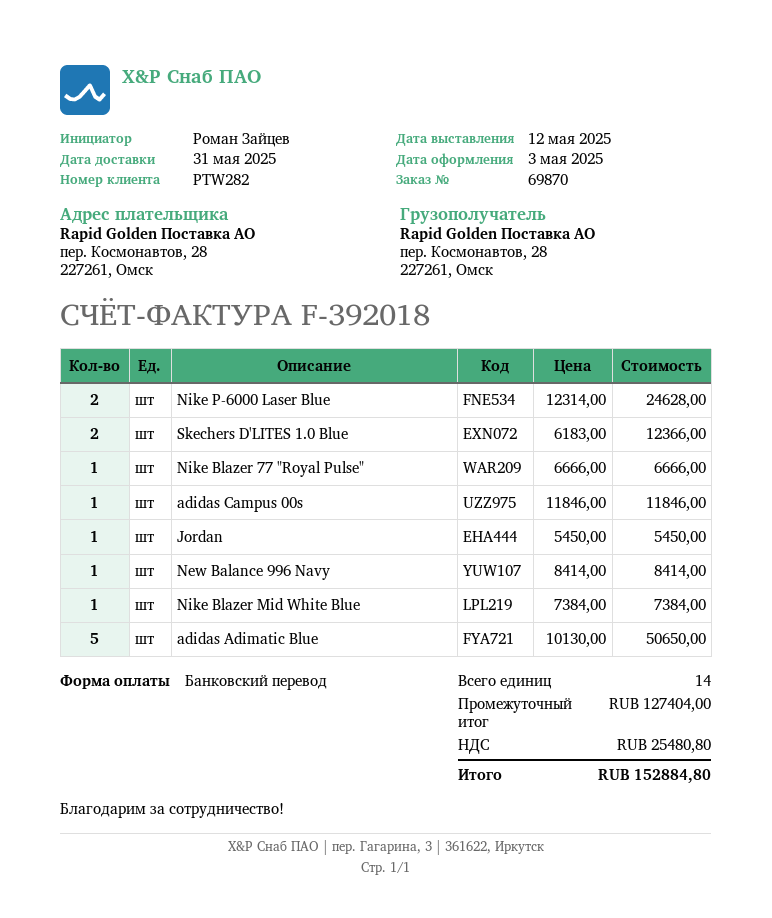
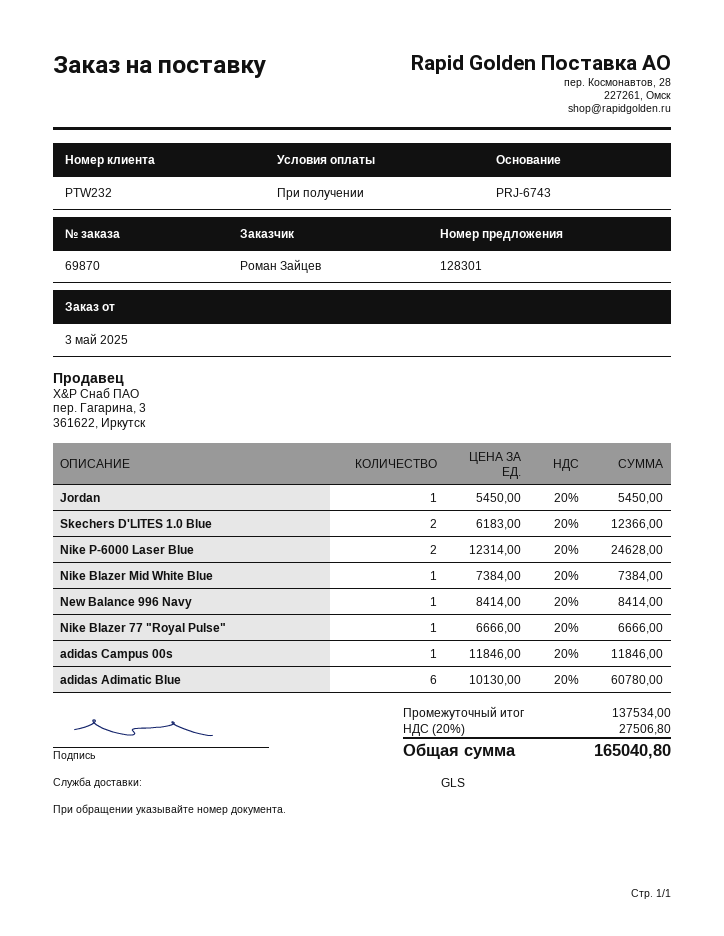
customer number: PTW282 -> PTW232
adidas Adimatic Blue: 5 x 10130.00 = 50650.00 -> 6 x 10130.00 = 60780.00
subtotal: 127404.00 -> 137534.00
tax: 25480.80 -> 27506.80
total: 152884.80 -> 165040.80

